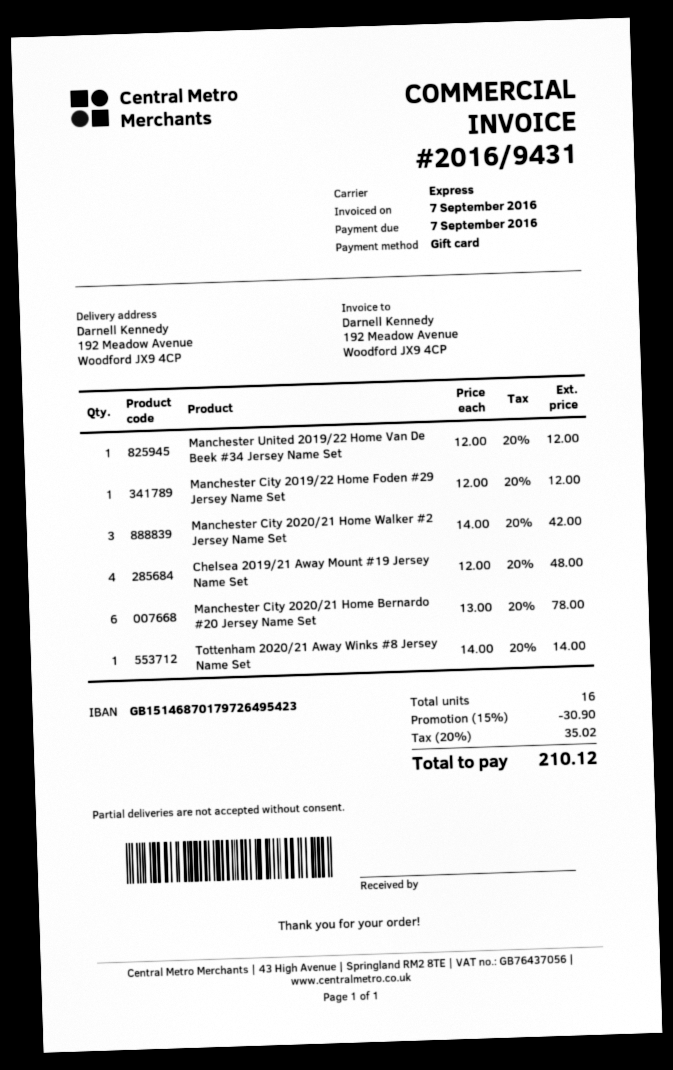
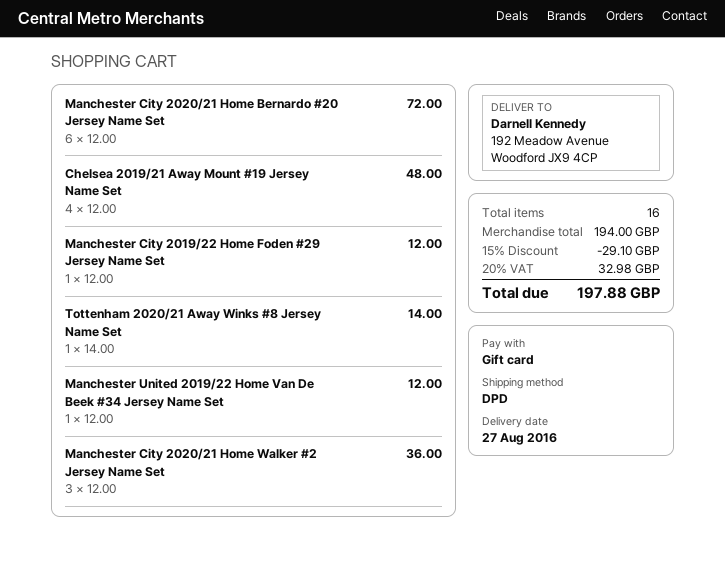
shipping method: express -> DPD
Manchester City 2020/21 Home Walker #2 Jersey Name Set: 3 x 14.00 = 42.00 -> 3 x 12.00 = 36.00
Manchester City 2020/21 Home Bernardo #20 Jersey Name Set: 6 x 13.00 = 78.00 -> 6 x 12.00 = 72.00
discount: 15% = 30.90 -> 15% = 29.10
tax: 20% = 35.02 -> 20% = 32.98
total: 210.12 -> 197.88

